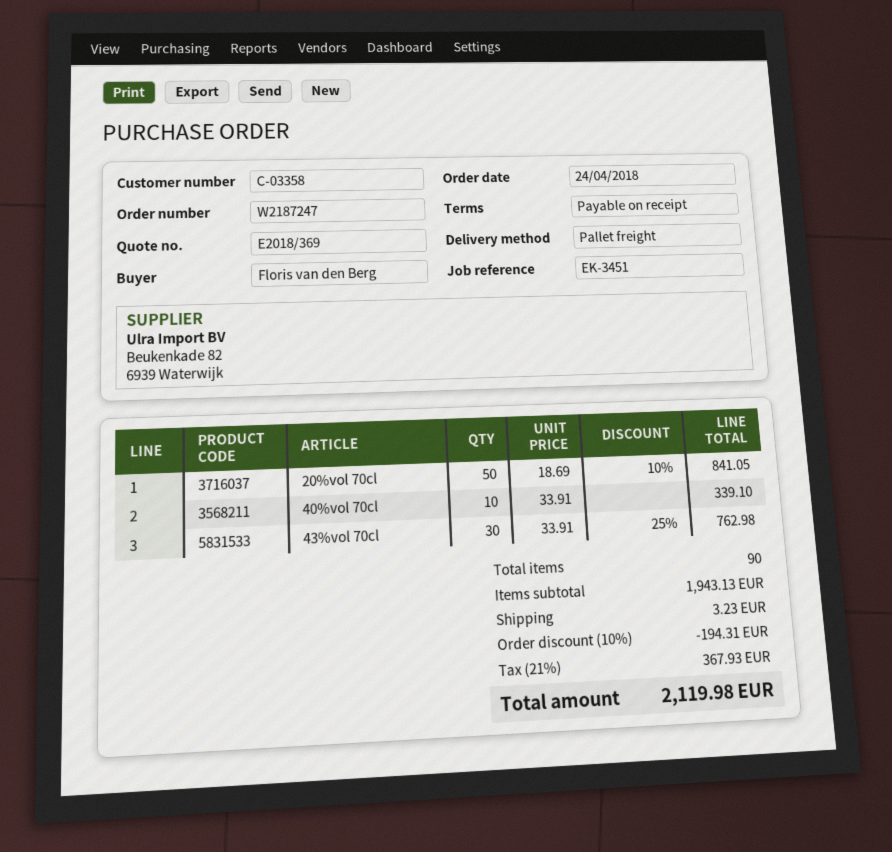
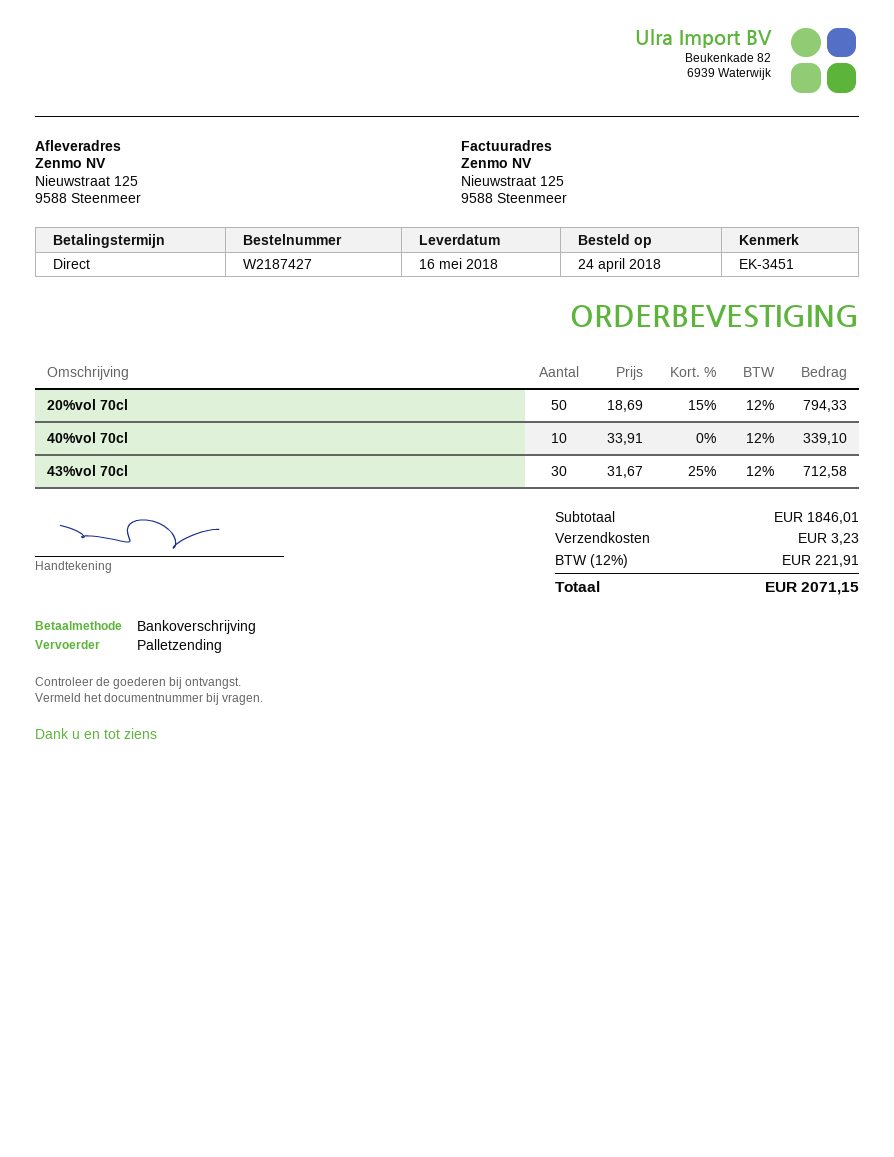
order number: W2187247 -> W2187427
20%vol 70cl: 50 x 18.69 - 10% = 841.05 -> 50 x 18.69 - 15% = 794.33
43%vol 70cl: 30 x 33.91 - 25% = 762.98 -> 30 x 31.67 - 25% = 712.58
subtotal: 1943.13 -> 1846.01
discount: 10% = 194.31 -> none
tax: 21% = 367.93 -> 12% = 221.91
total: 2119.98 -> 2071.15

